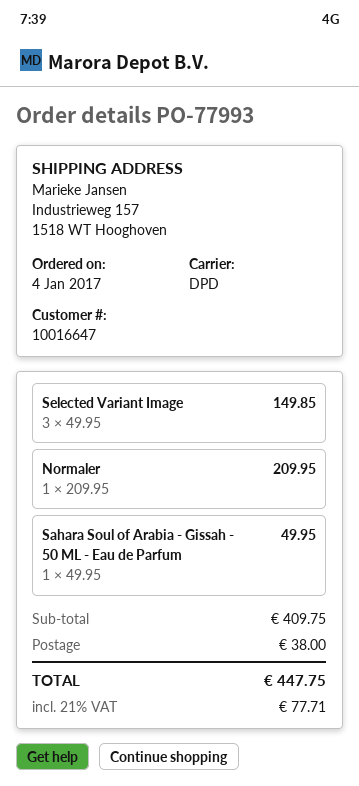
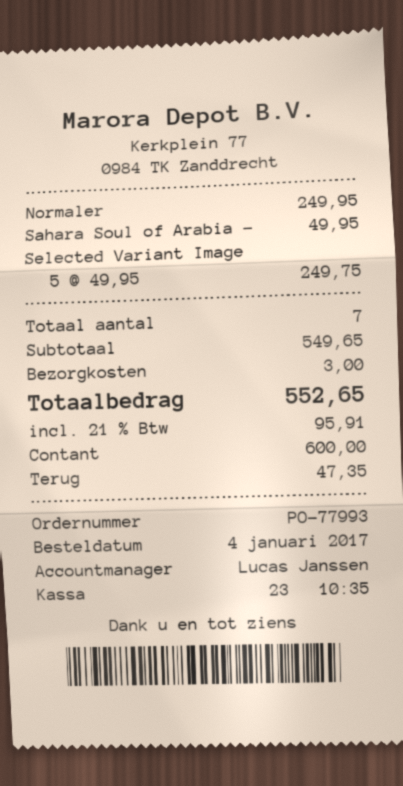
Selected Variant Image: 3 x 49.95 = 149.85 -> 5 x 49.95 = 249.75
Normaler: 1 x 209.95 = 209.95 -> 1 x 249.95 = 249.95
subtotal: 409.75 -> 549.65
shipping: 38.00 -> 3.00
tax: 21% = 77.71 -> 21% = 95.91
total: 447.75 -> 552.65

